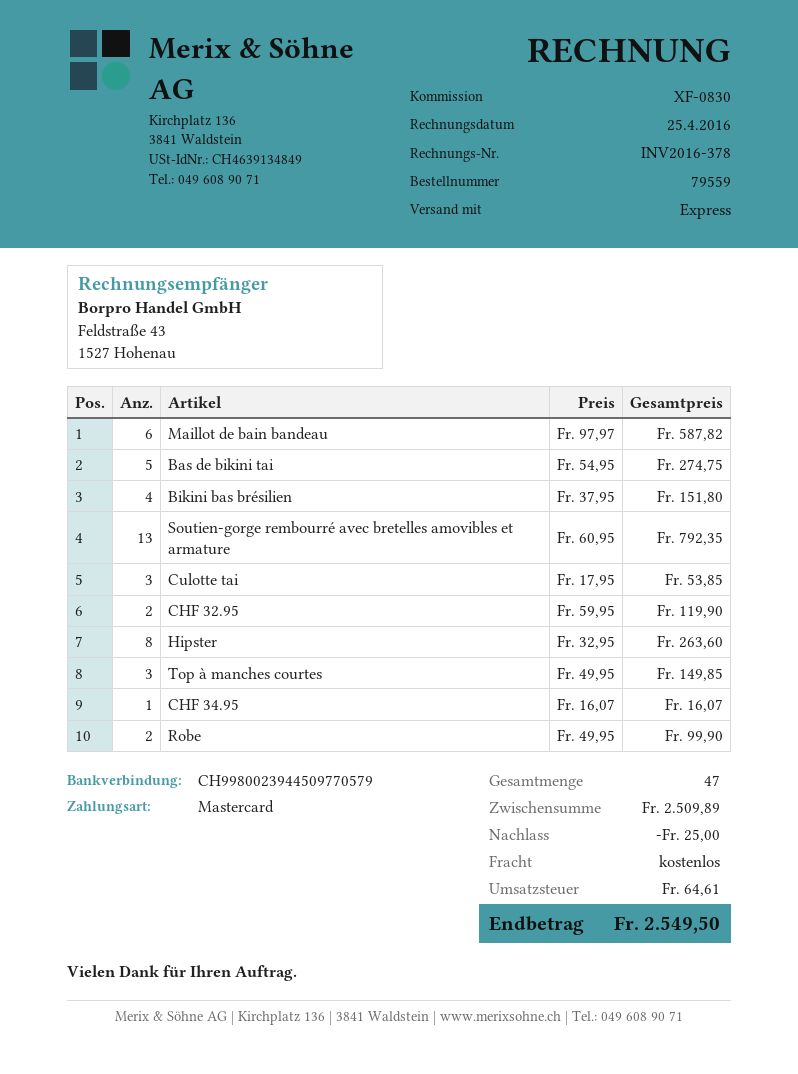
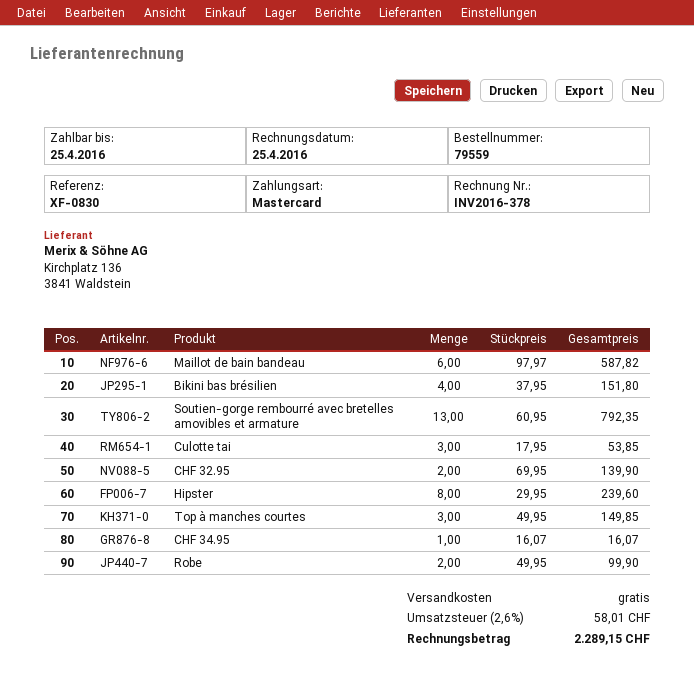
Bas de bikini tai: 5 x 54.95 = 274.75 -> none
CHF 32.95: 2 x 59.95 = 119.90 -> 2 x 69.95 = 139.90
Hipster: 8 x 32.95 = 263.60 -> 8 x 29.95 = 239.60
discount: 25.00 -> none
tax: 64.61 -> 58.01
total: 2549.50 -> 2289.15

